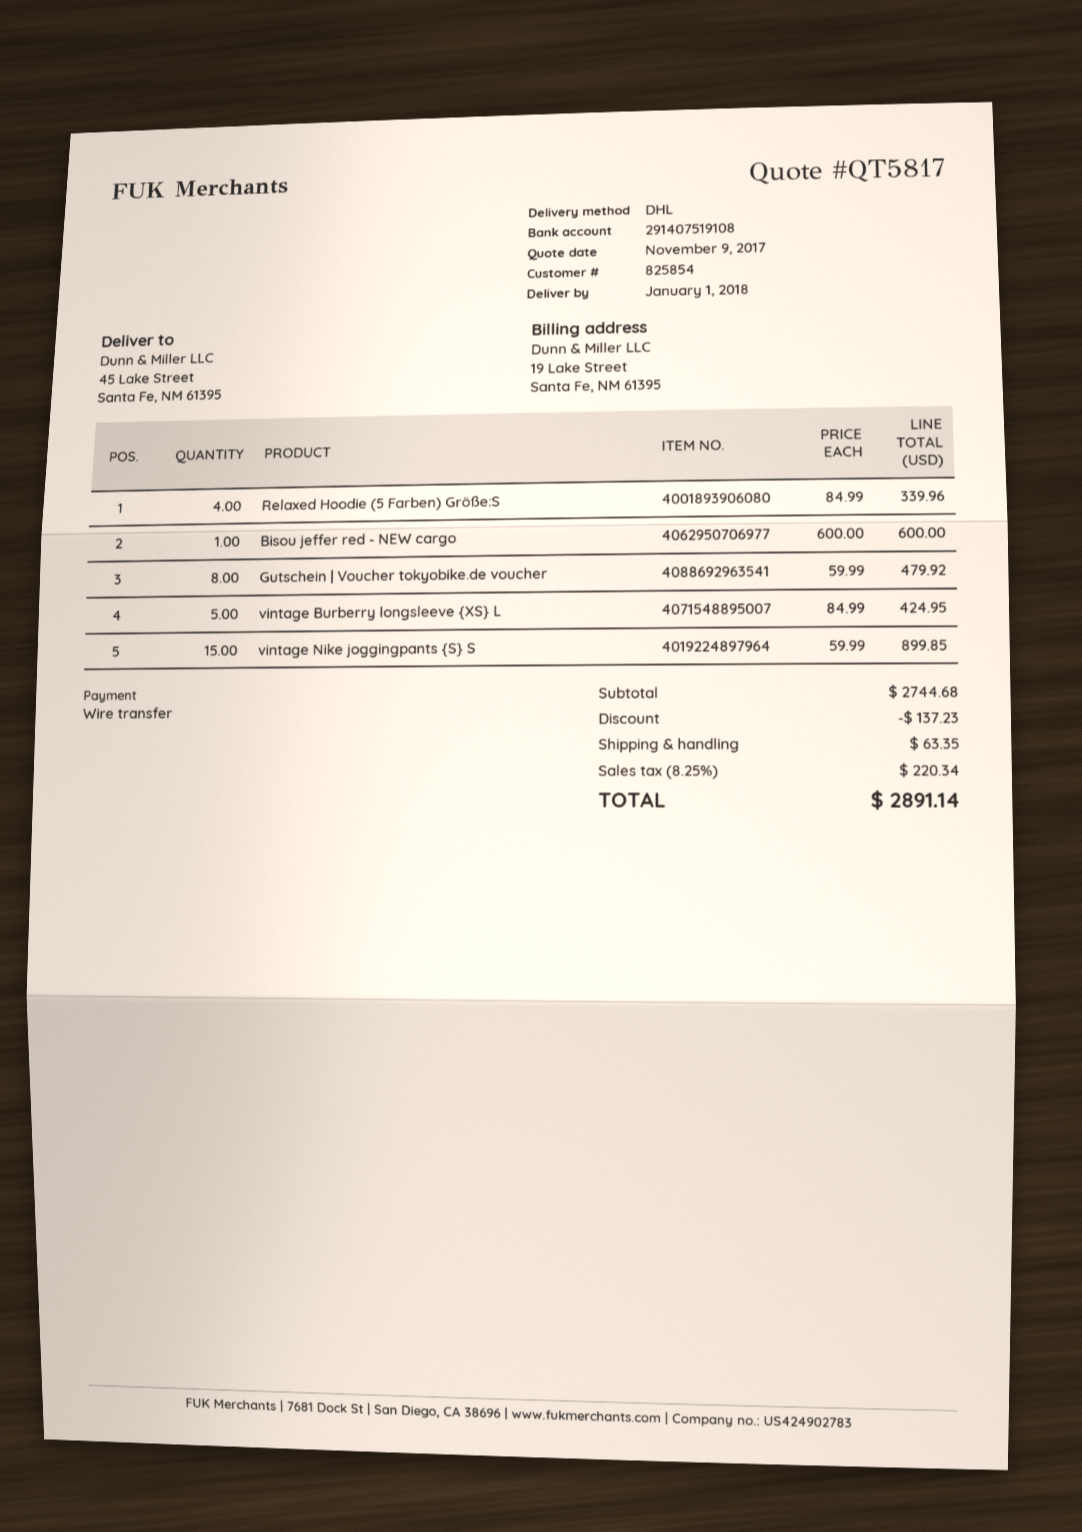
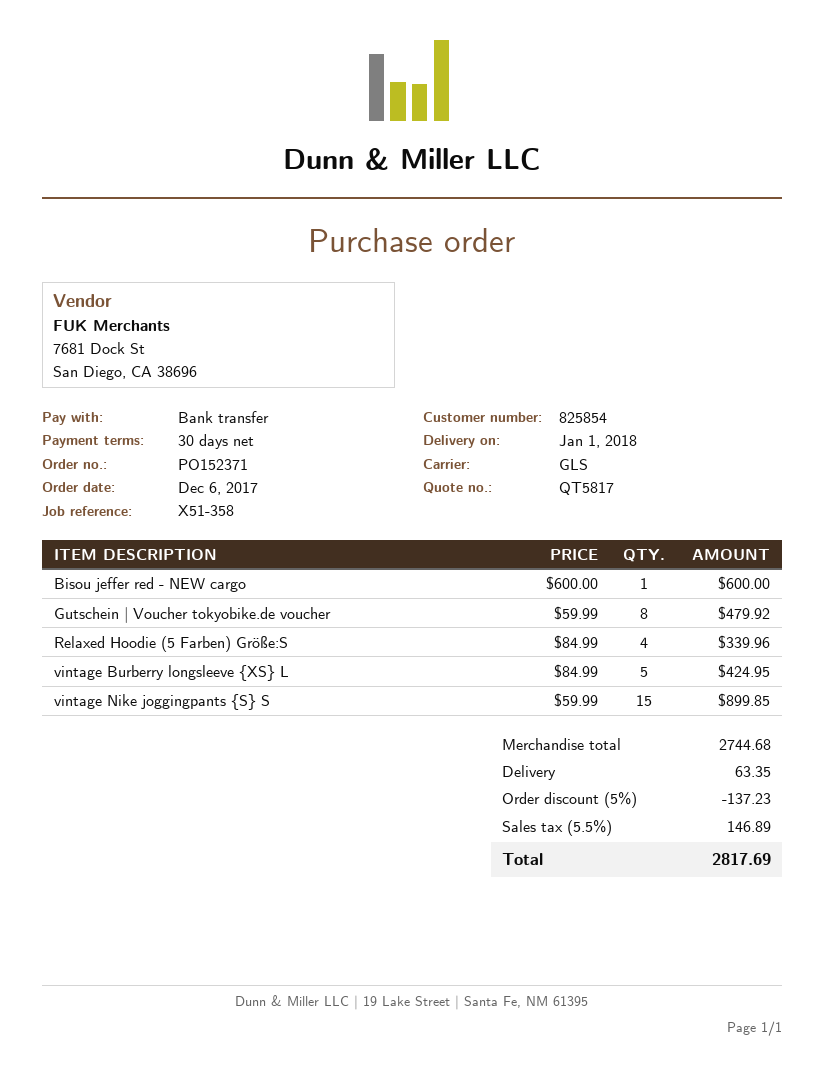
shipping method: DHL -> GLS
tax: 8.25% = 220.34 -> 5.5% = 146.89
total: 2891.14 -> 2817.69

